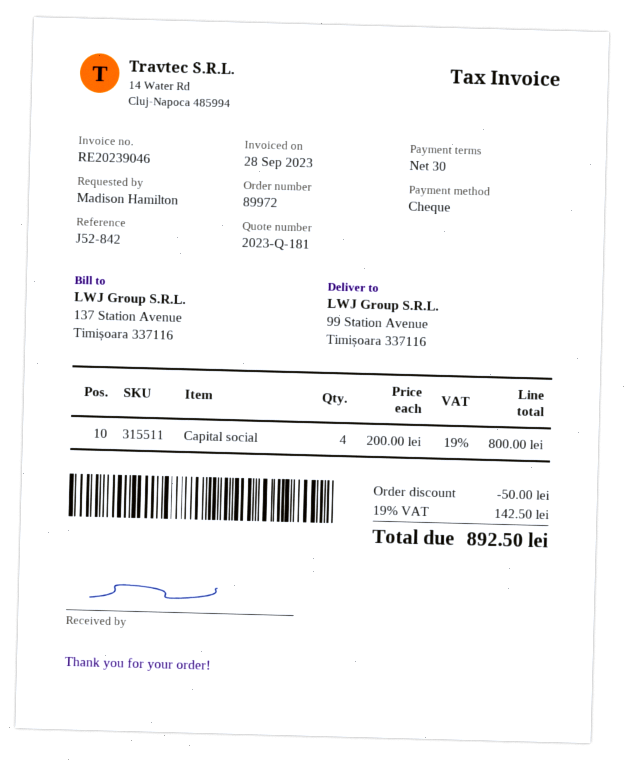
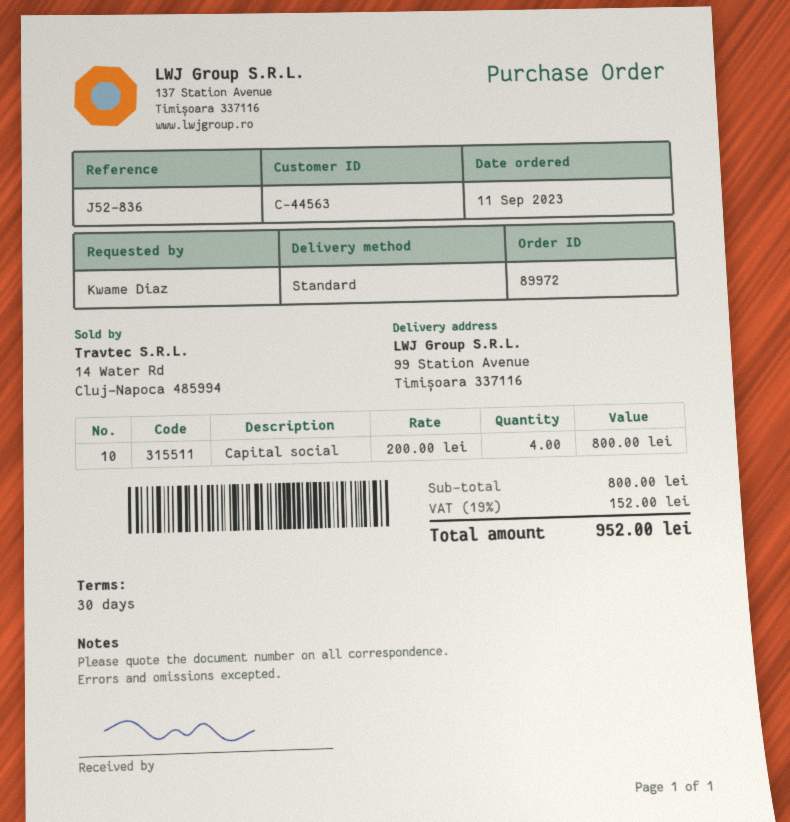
reference: J52-842 -> J52-836
ordered by: Madison Hamilton -> Kwame Diaz
discount: 50.00 -> none
tax: 19% = 142.50 -> 19% = 152.00
total: 892.50 -> 952.00

